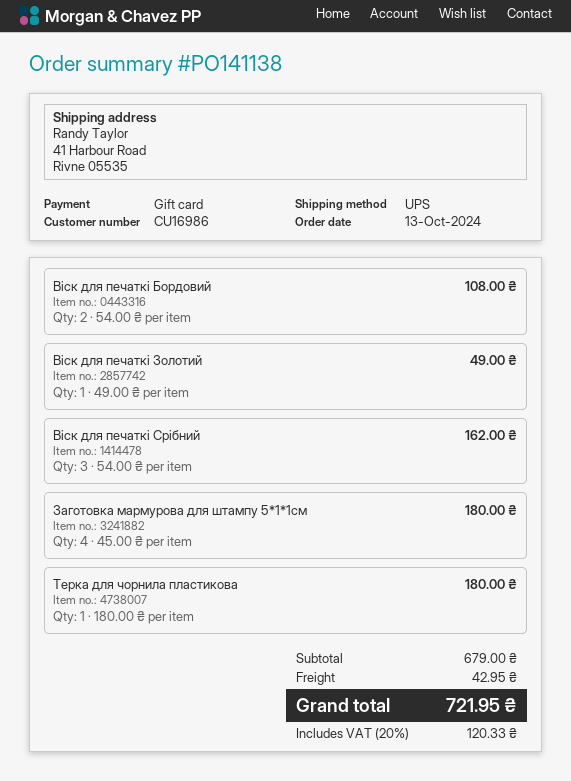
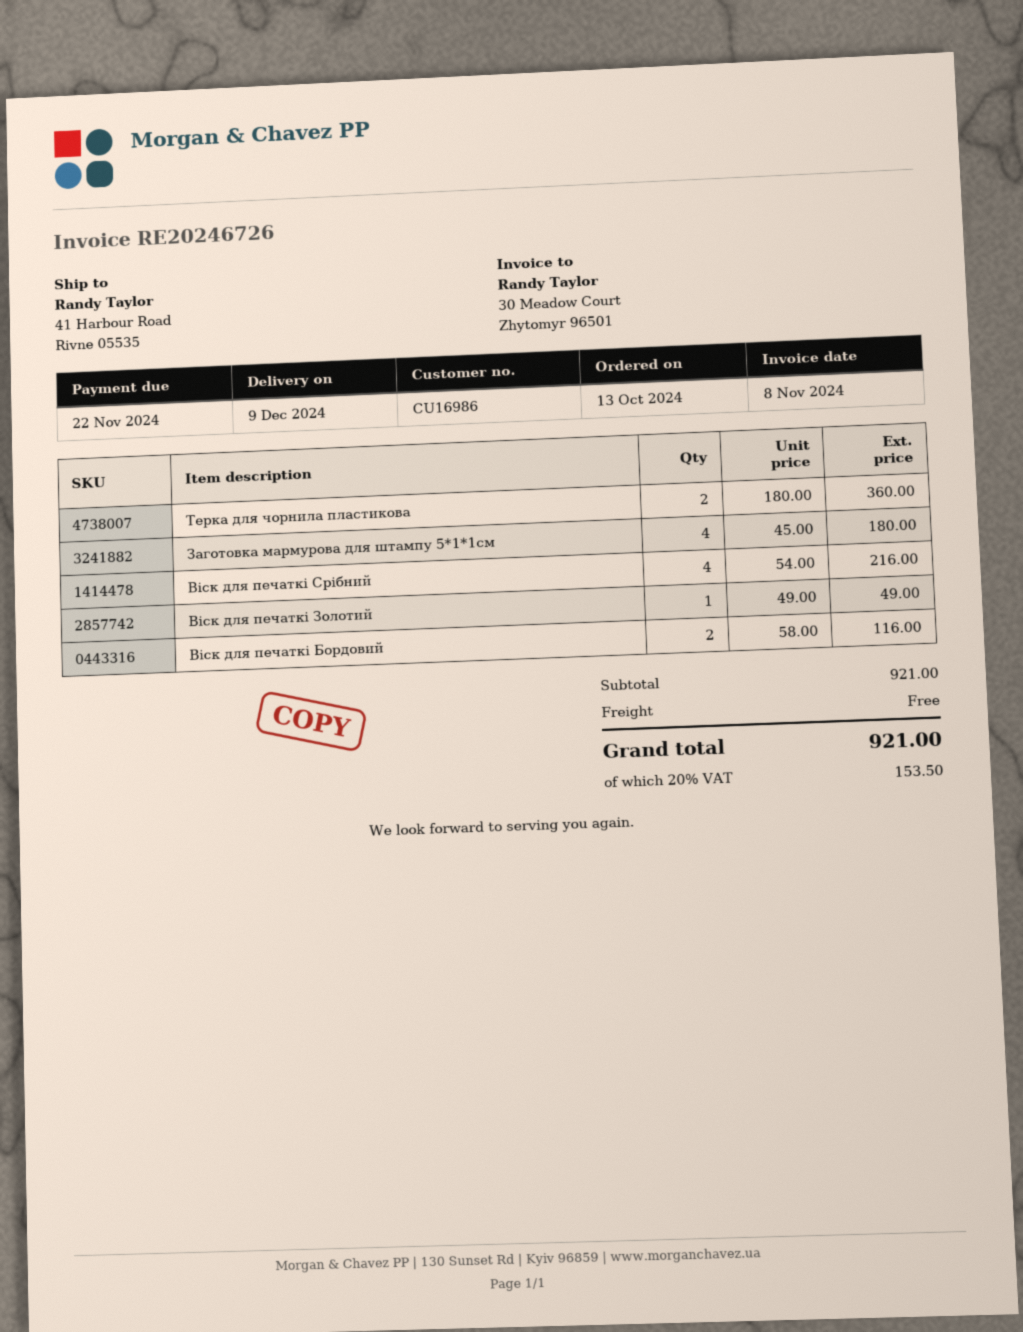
Віск для печаткi Бордовий: 2 x 54.00 = 108.00 -> 2 x 58.00 = 116.00
Віск для печаткi Срібний: 3 x 54.00 = 162.00 -> 4 x 54.00 = 216.00
Терка для чорнила пластикова: 1 x 180.00 = 180.00 -> 2 x 180.00 = 360.00
subtotal: 679.00 -> 921.00
shipping: 42.95 -> 0.00
tax: 20% = 120.33 -> 20% = 153.50
total: 721.95 -> 921.00

